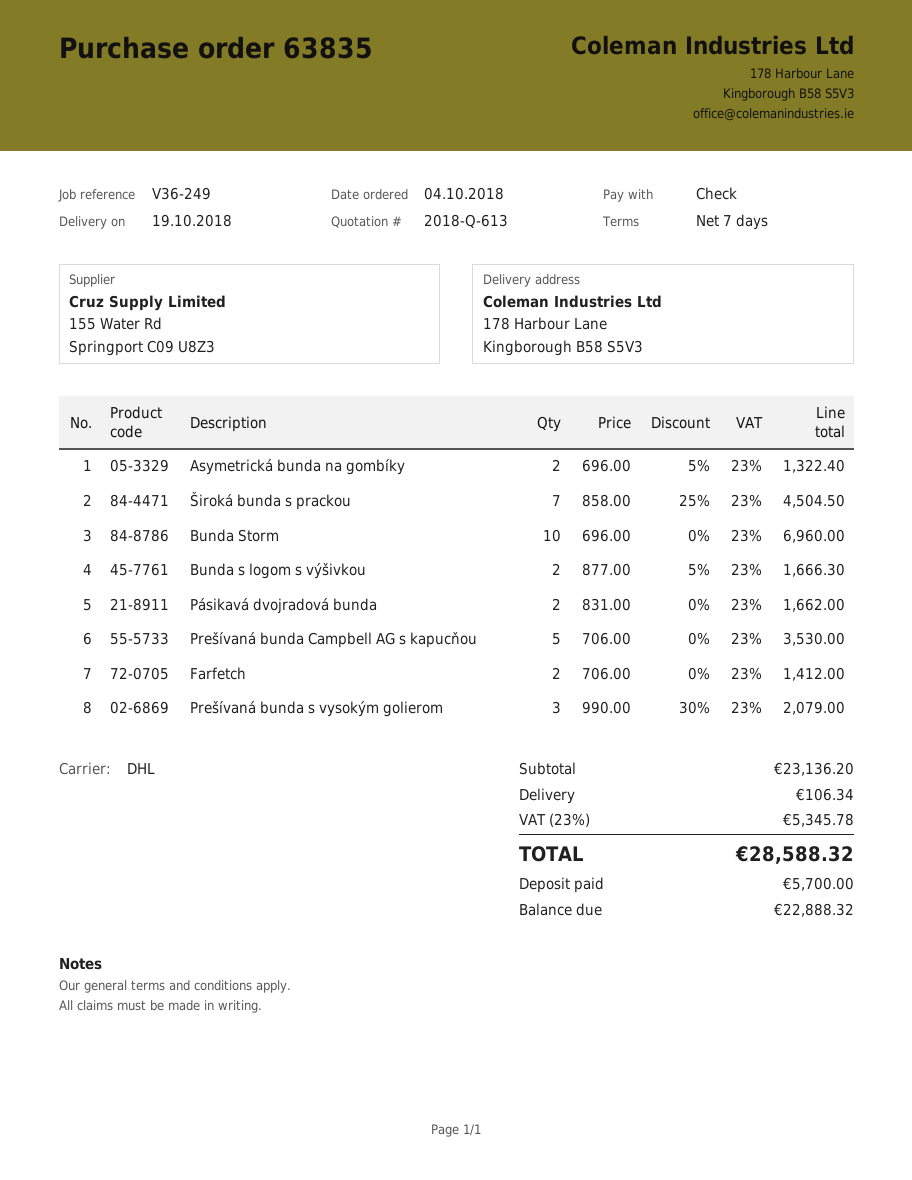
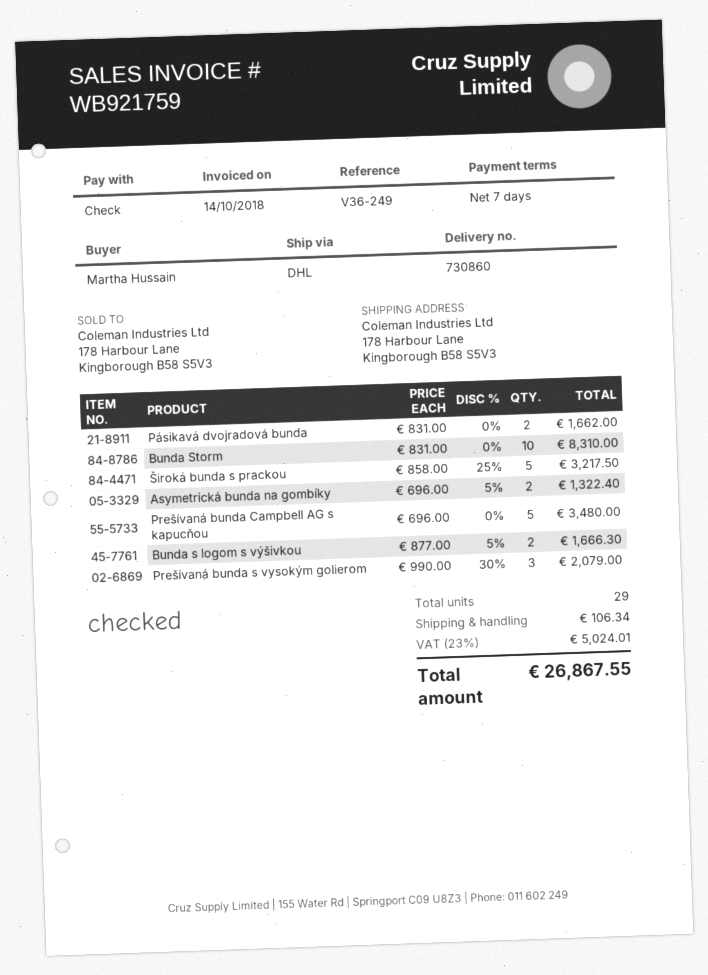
Široká bunda s prackou: 7 x 858.00 - 25% = 4504.50 -> 5 x 858.00 - 25% = 3217.50
Bunda Storm: 10 x 696.00 = 6960.00 -> 10 x 831.00 = 8310.00
Prešívaná bunda Campbell AG s kapucňou: 5 x 706.00 = 3530.00 -> 5 x 696.00 = 3480.00
Farfetch: 2 x 706.00 = 1412.00 -> none
tax: 23% = 5345.78 -> 23% = 5024.01
total: 28588.32 -> 26867.55

